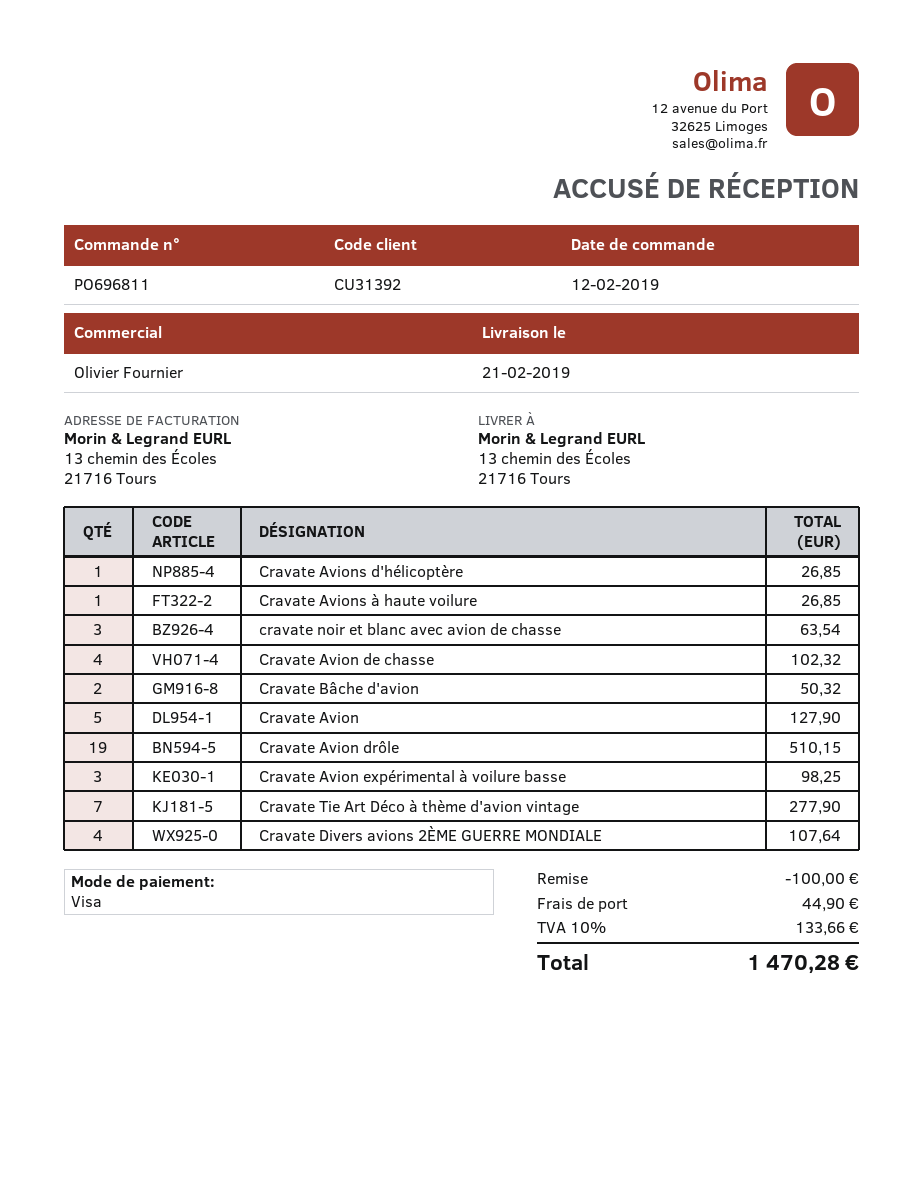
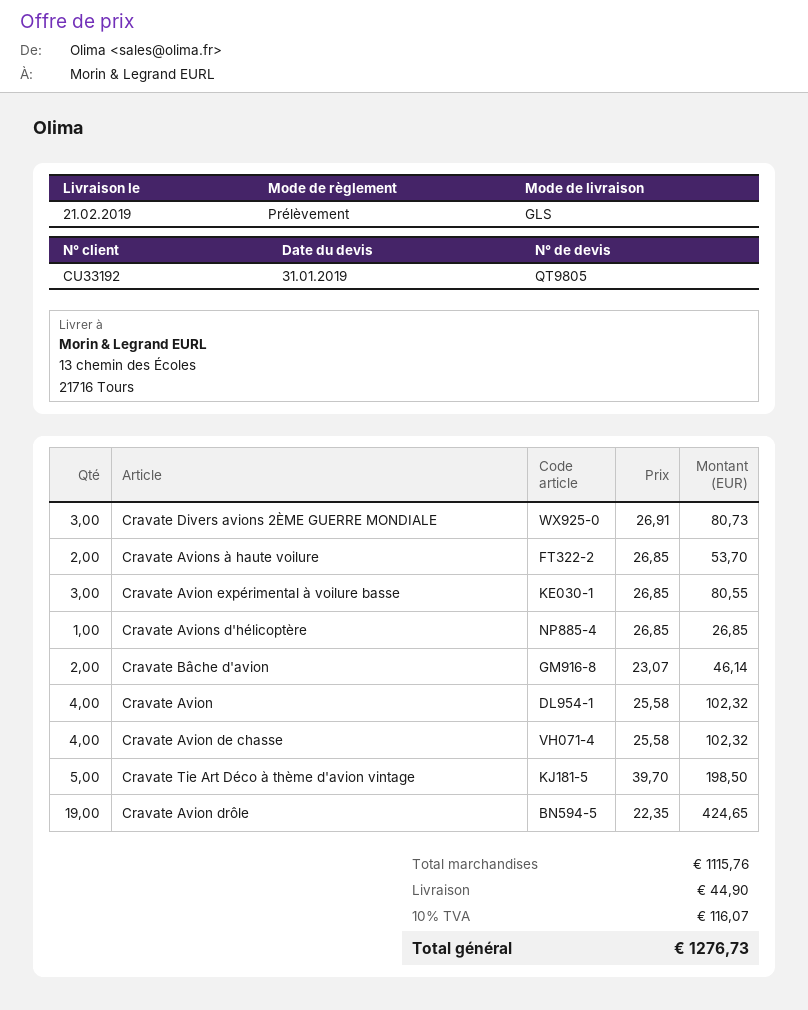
customer number: CU31392 -> CU33192
payment method: Visa -> direct debit
Cravate Avions à haute voilure: 1 for 26.85 -> 2 for 53.70
cravate noir et blanc avec avion de chasse: 3 for 63.54 -> none
Cravate Bâche d'avion: 2 for 50.32 -> 2 for 46.14
Cravate Avion: 5 for 127.90 -> 4 for 102.32
Cravate Avion drôle: 19 for 510.15 -> 19 for 424.65
Cravate Avion expérimental à voilure basse: 3 for 98.25 -> 3 for 80.55
Cravate Tie Art Déco à thème d'avion vintage: 7 for 277.90 -> 5 for 198.50
Cravate Divers avions 2ÈME GUERRE MONDIALE: 4 for 107.64 -> 3 for 80.73
discount: 100.00 -> none
tax: 10% = 133.66 -> 10% = 116.07
total: 1470.28 -> 1276.73

